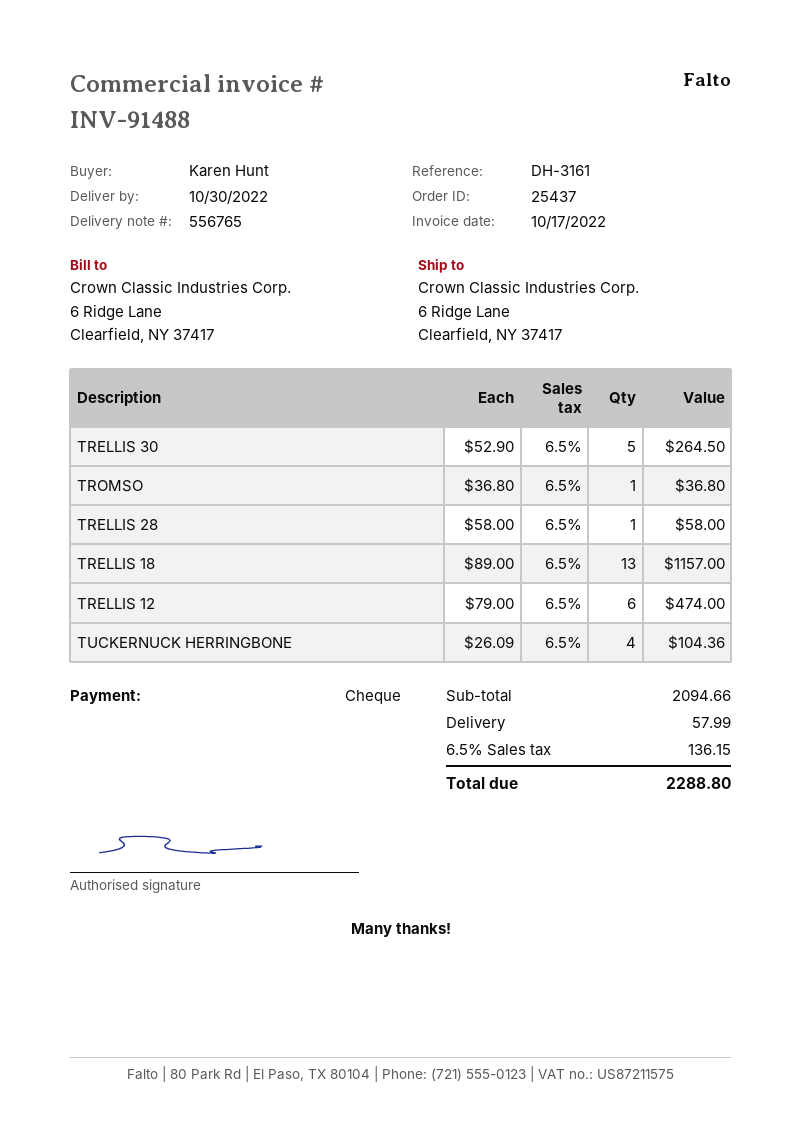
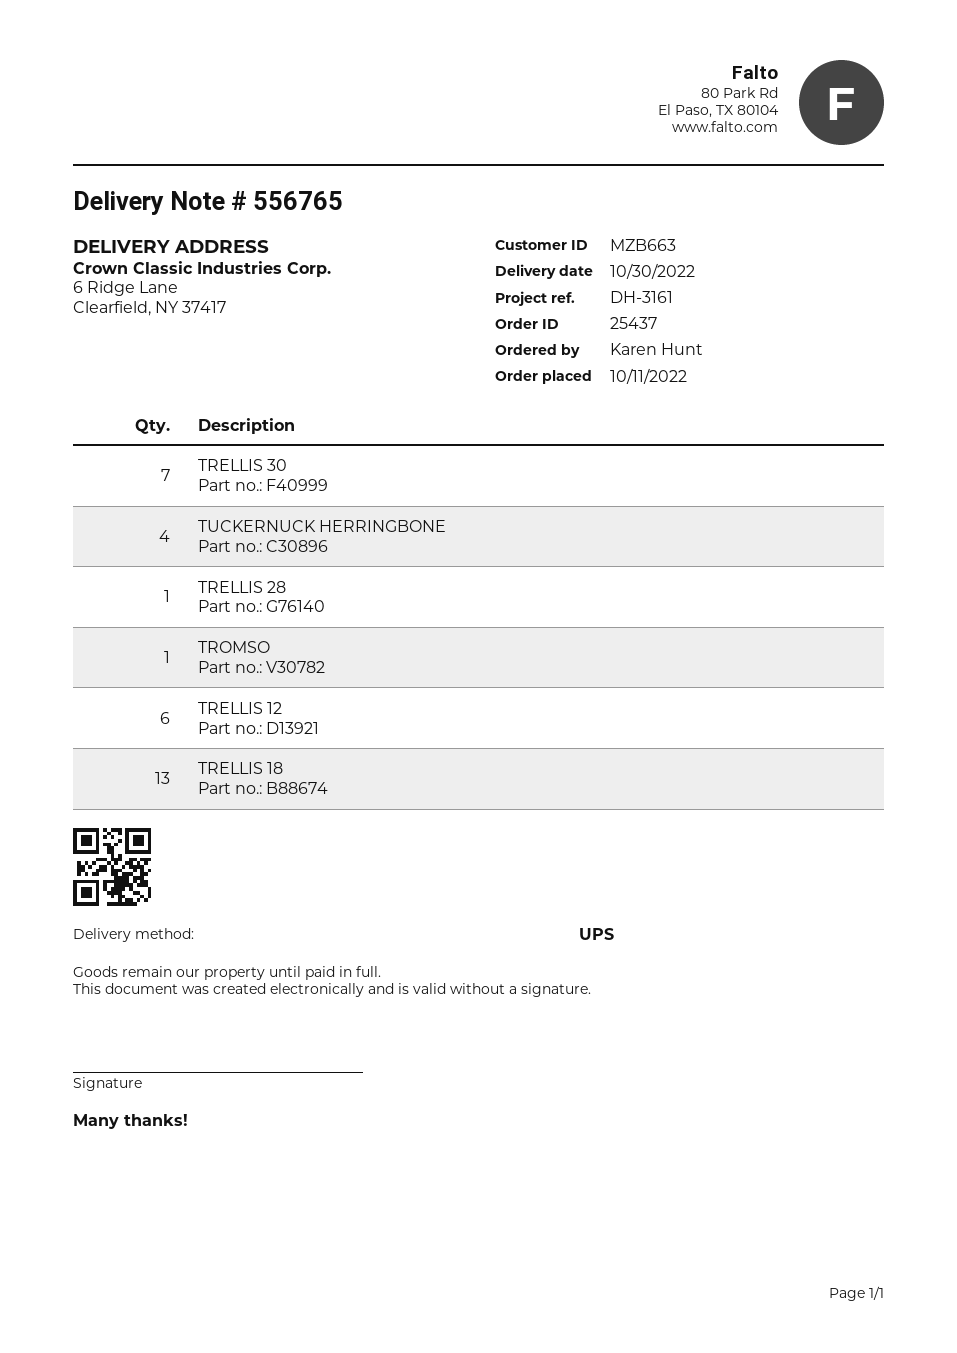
TRELLIS 30: 5 -> 7

